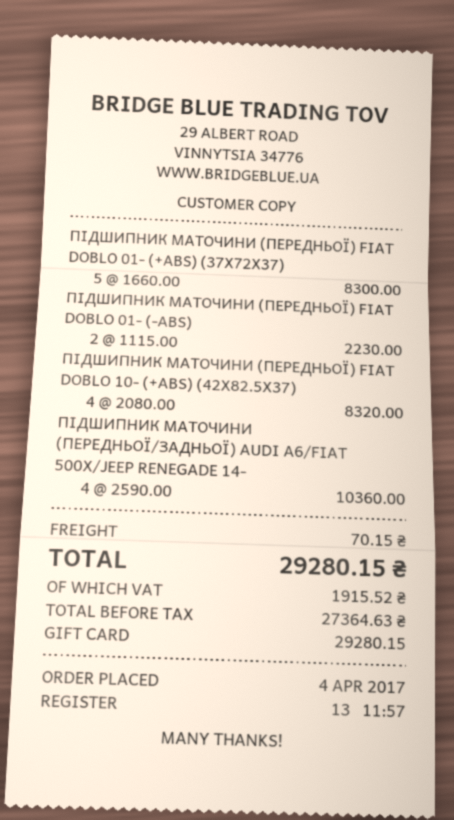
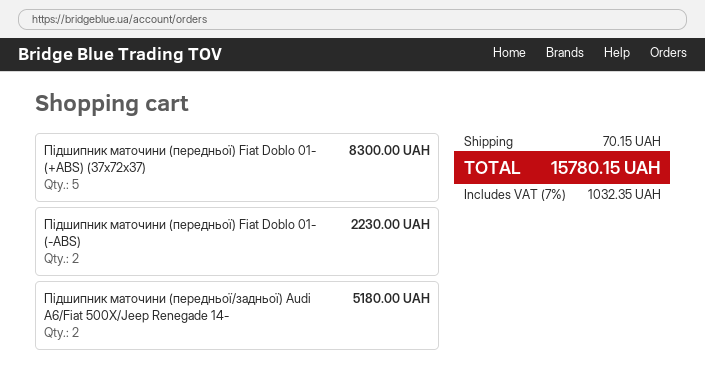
ПІДШИПНИК МАТОЧИНИ (ПЕРЕДНЬОЇ) FIAT DOBLO 10- (+ABS) (42X82.5X37): 4 for 8320.00 -> none
ПІДШИПНИК МАТОЧИНИ (ПЕРЕДНЬОЇ/ЗАДНЬОЇ) AUDI A6/FIAT 500X/JEEP RENEGADE 14-: 4 for 10360.00 -> 2 for 5180.00
tax: 1915.52 -> 1032.35
total: 29280.15 -> 15780.15

